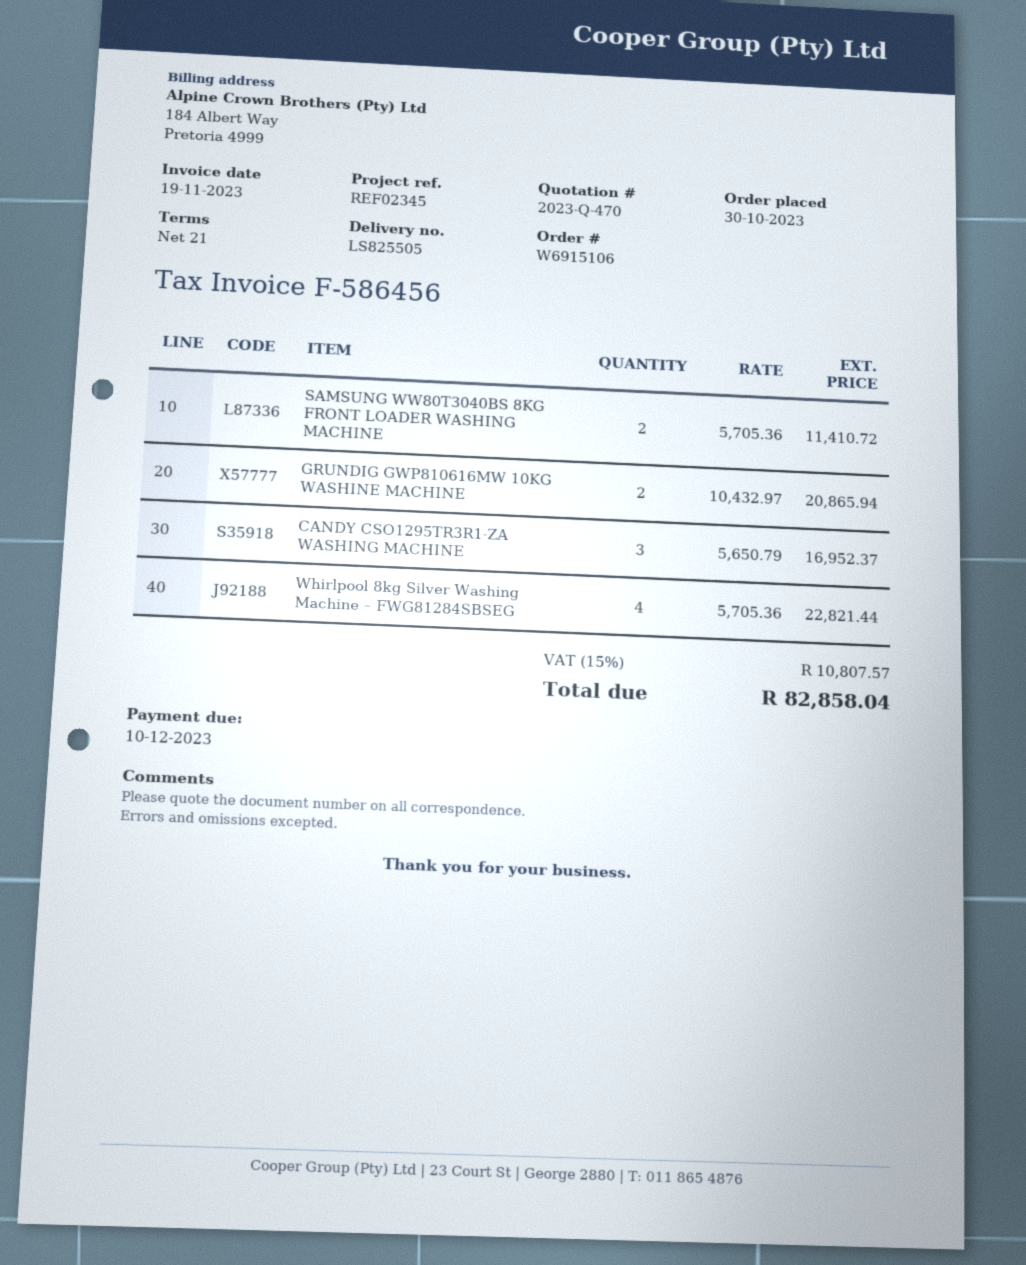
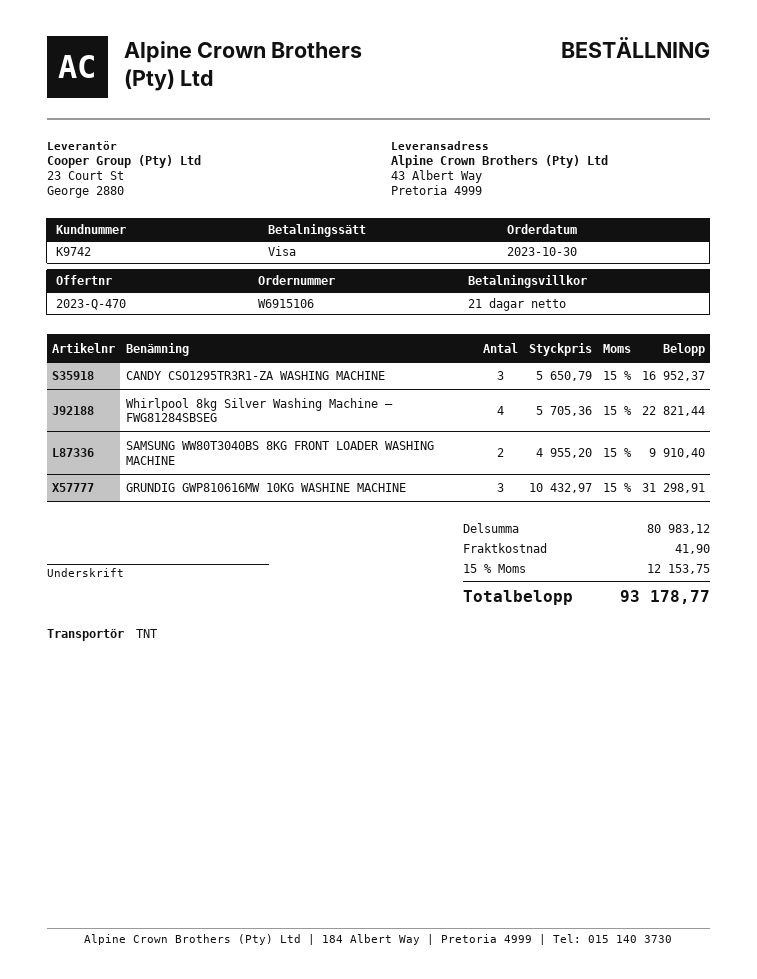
SAMSUNG WW80T3040BS 8KG FRONT LOADER WASHING MACHINE: 2 x 5705.36 = 11410.72 -> 2 x 4955.20 = 9910.40
GRUNDIG GWP810616MW 10KG WASHINE MACHINE: 2 x 10432.97 = 20865.94 -> 3 x 10432.97 = 31298.91
shipping: none -> 41.90
tax: 15% = 10807.57 -> 15% = 12153.75
total: 82858.04 -> 93178.77

